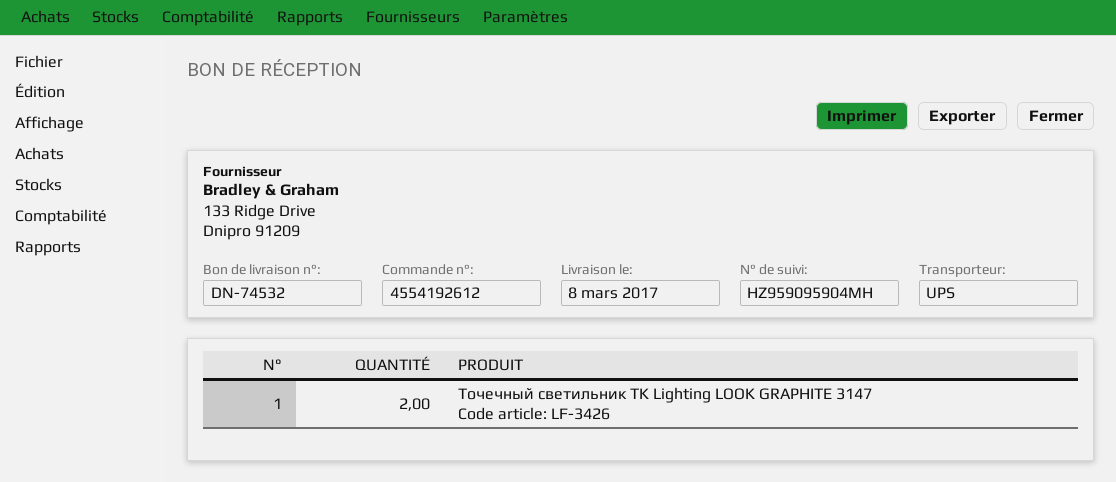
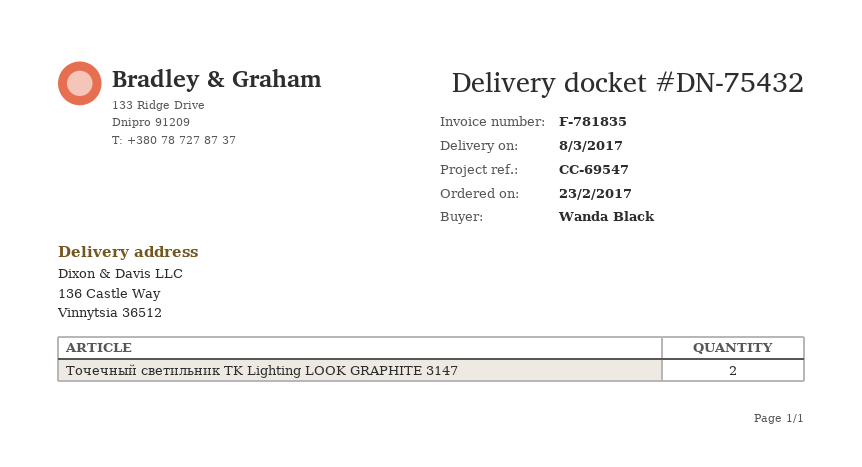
delivery note number: DN-74532 -> DN-75432

